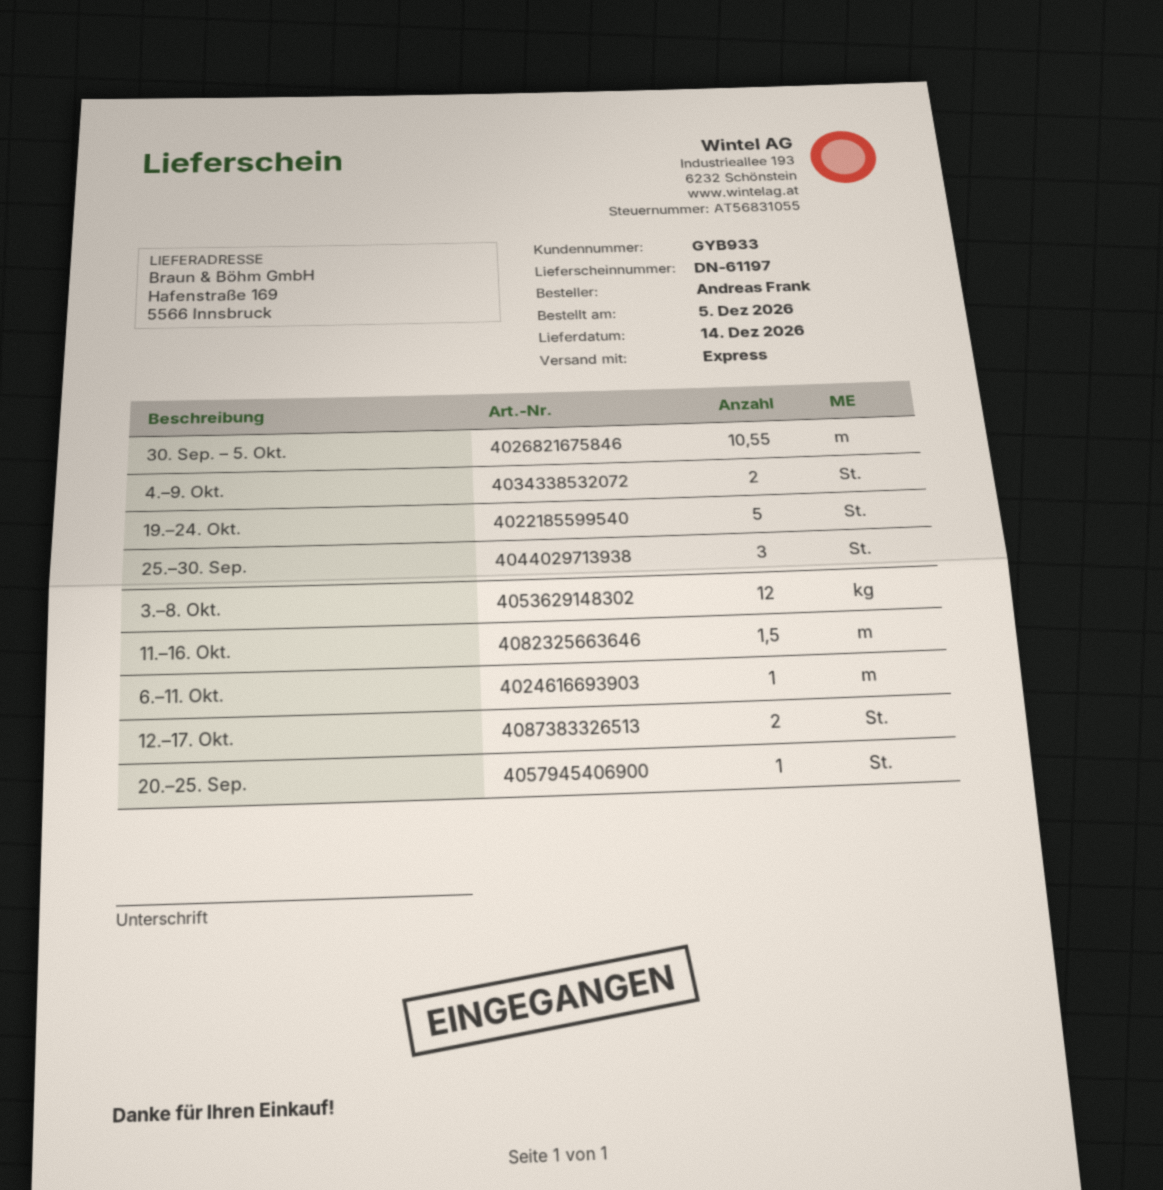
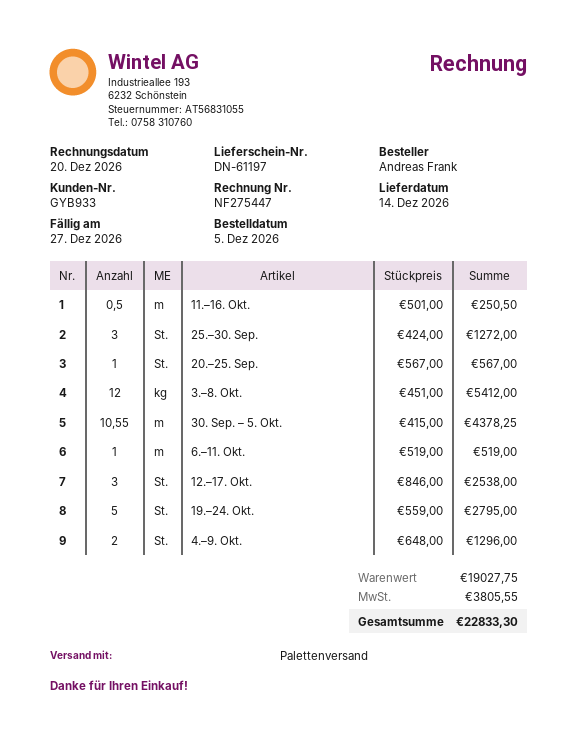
shipping method: express -> pallet freight
11.–16. Okt.: 1.5 -> 0.5
12.–17. Okt.: 2 -> 3

